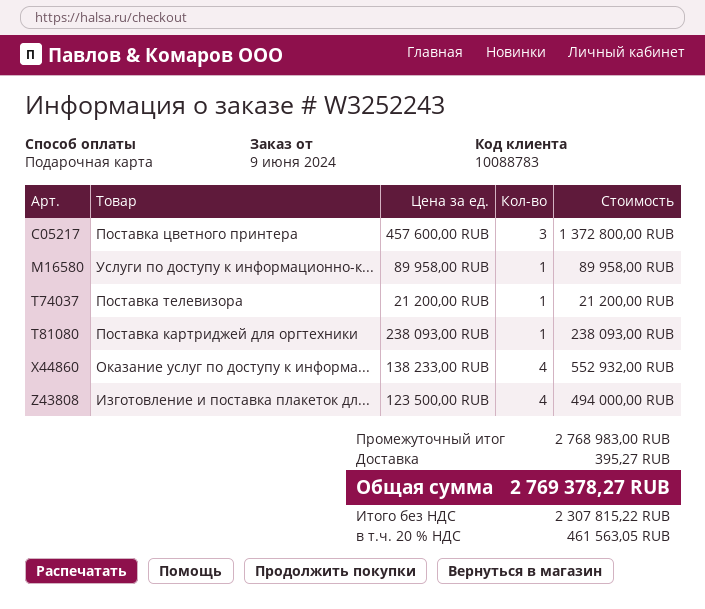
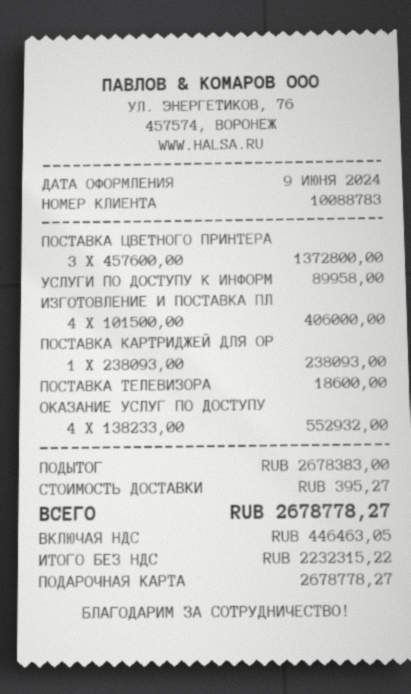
Поставка телевизора: 1 x 21200.00 = 21200.00 -> 1 x 18600.00 = 18600.00
Изготовление и поставка плакеток дл...: 4 x 123500.00 = 494000.00 -> 4 x 101500.00 = 406000.00
subtotal: 2768983.00 -> 2678383.00
net: 2307815.22 -> 2232315.22
tax: 461563.05 -> 446463.05
total: 2769378.27 -> 2678778.27

